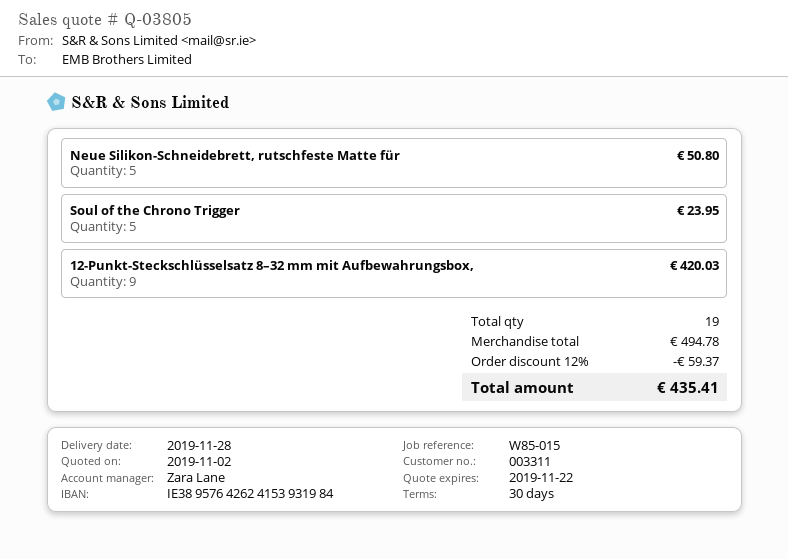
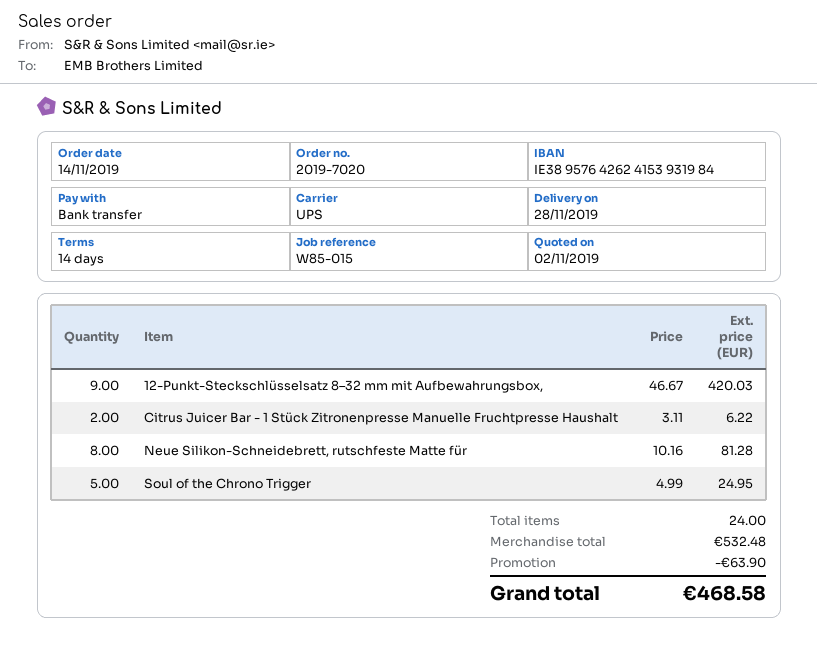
payment terms: 30 days -> 14 days
Neue Silikon-Schneidebrett, rutschfeste Matte für: 5 for 50.80 -> 8 for 81.28
Soul of the Chrono Trigger: 5 for 23.95 -> 5 for 24.95
Citrus Juicer Bar - 1 Stück Zitronenpresse Manuelle Fruchtpresse Haushalt: none -> 2 for 6.22
total quantity: 19 -> 24
subtotal: 494.78 -> 532.48
discount: 59.37 -> 63.90
total: 435.41 -> 468.58

